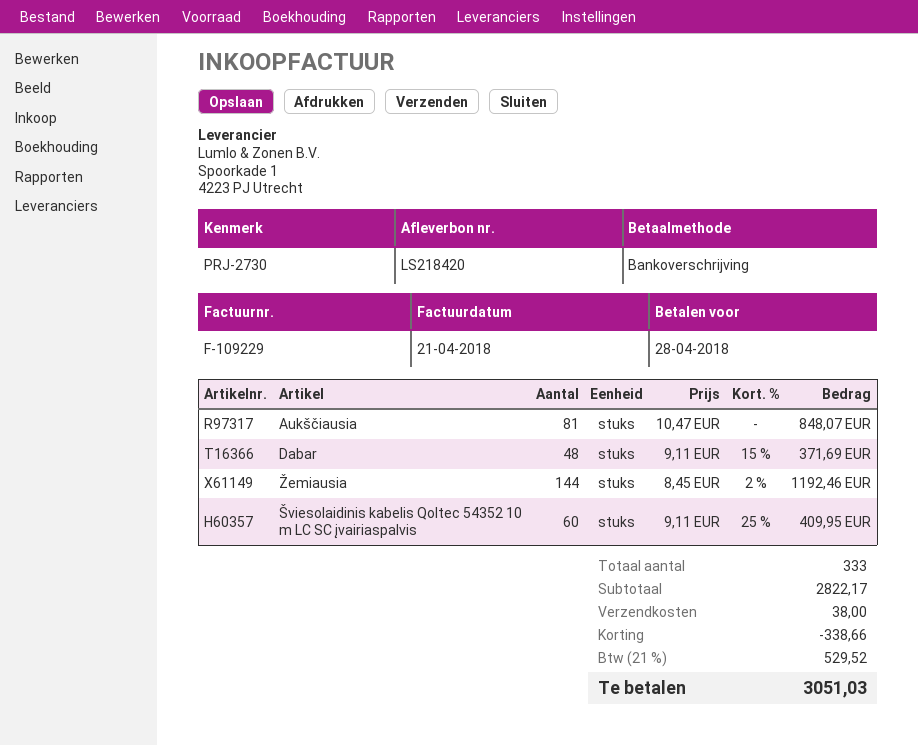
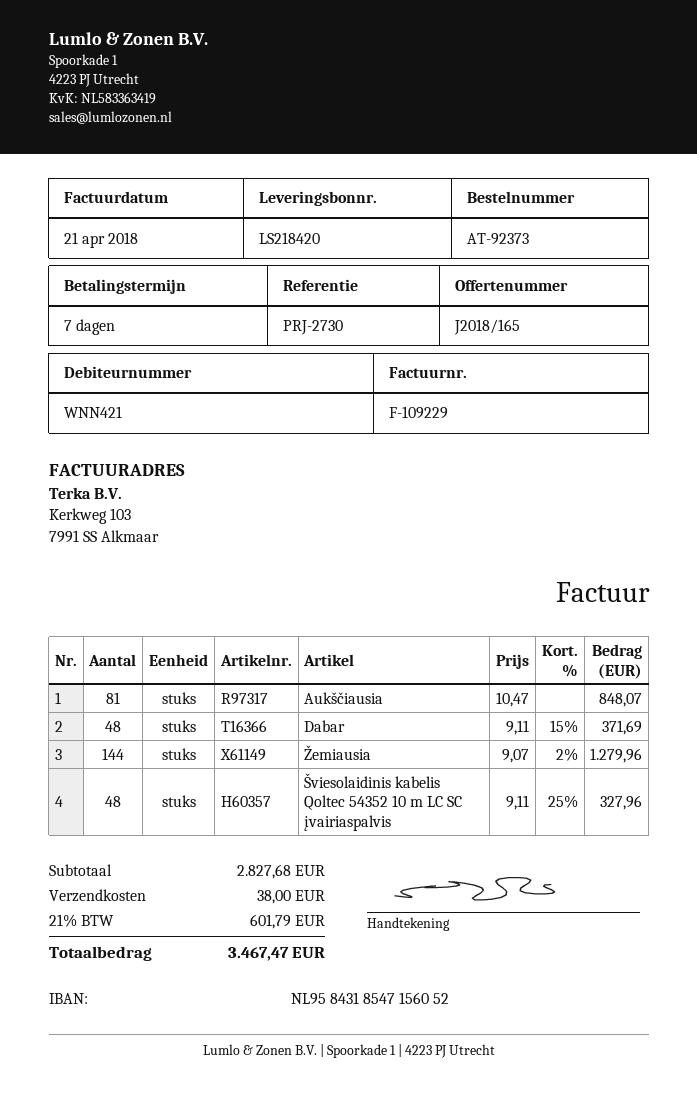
Žemiausia: 144 x 8.45 - 2% = 1192.46 -> 144 x 9.07 - 2% = 1279.96
Šviesolaidinis kabelis Qoltec 54352 10 m LC SC įvairiaspalvis: 60 x 9.11 - 25% = 409.95 -> 48 x 9.11 - 25% = 327.96
subtotal: 2822.17 -> 2827.68
discount: 338.66 -> none
tax: 21% = 529.52 -> 21% = 601.79
total: 3051.03 -> 3467.47

